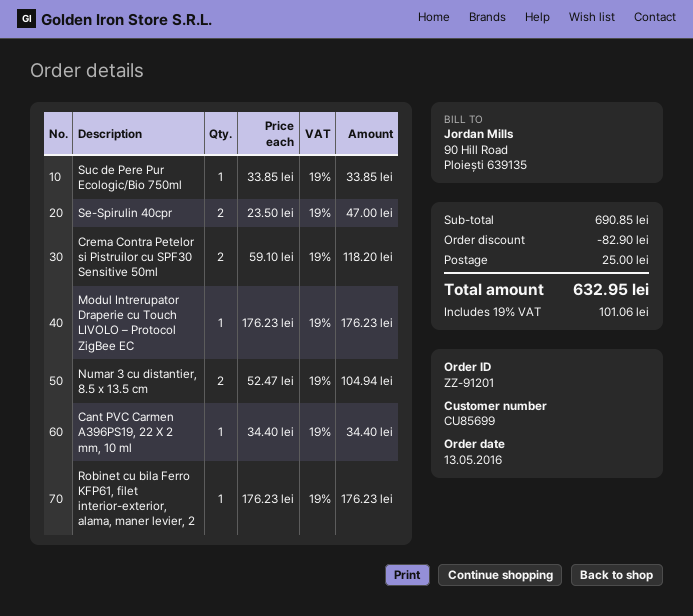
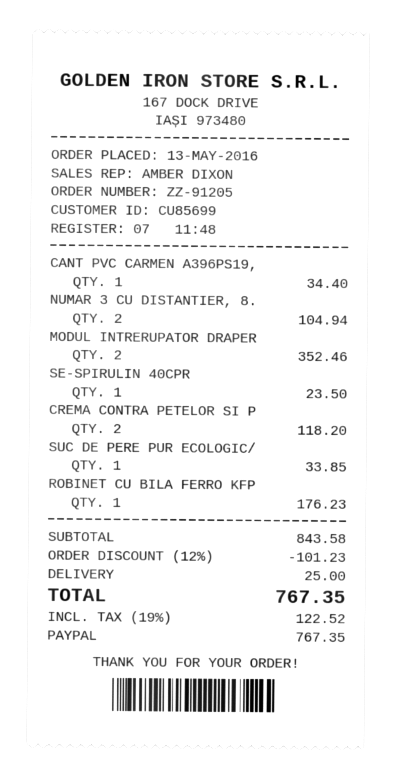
order number: ZZ-91201 -> ZZ-91205
Se-Spirulin 40cpr: 2 for 47.00 -> 1 for 23.50
Modul Intrerupator Draperie cu Touch LIVOLO – Protocol ZigBee EC: 1 for 176.23 -> 2 for 352.46
subtotal: 690.85 -> 843.58
discount: 82.90 -> 101.23
tax: 19% = 101.06 -> 19% = 122.52
total: 632.95 -> 767.35

